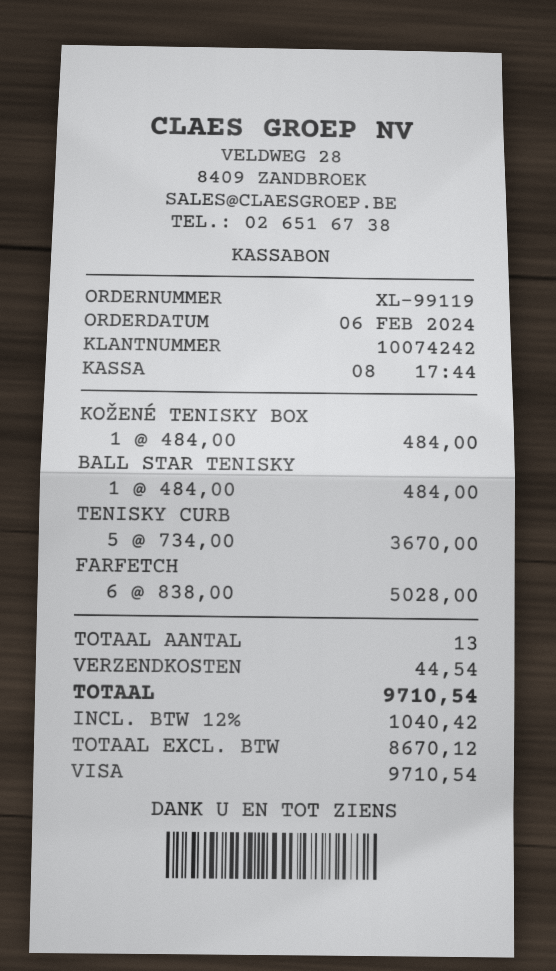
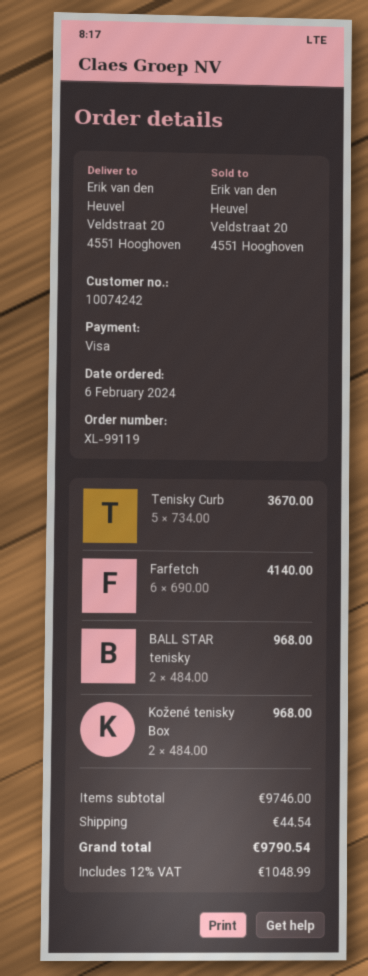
KOŽENÉ TENISKY BOX: 1 x 484.00 = 484.00 -> 2 x 484.00 = 968.00
BALL STAR TENISKY: 1 x 484.00 = 484.00 -> 2 x 484.00 = 968.00
FARFETCH: 6 x 838.00 = 5028.00 -> 6 x 690.00 = 4140.00
tax: 12% = 1040.42 -> 12% = 1048.99
total: 9710.54 -> 9790.54

